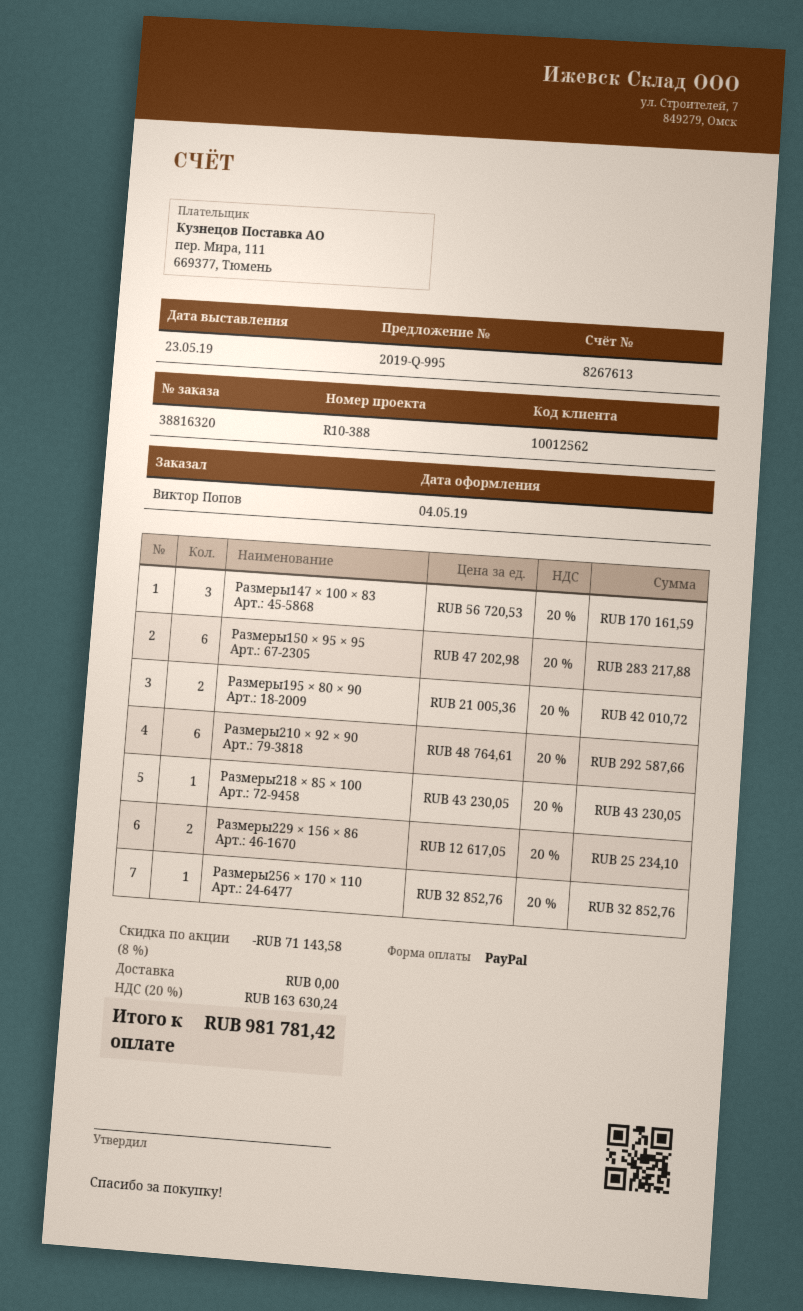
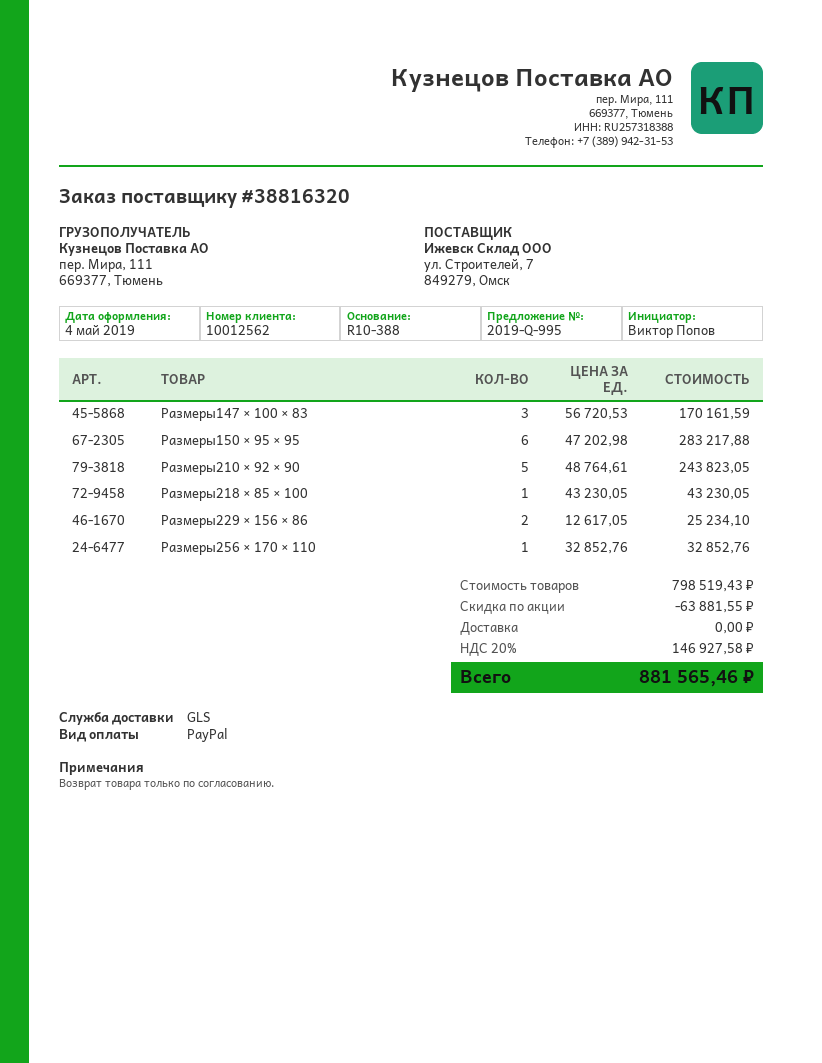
Размеры195 × 80 × 90: 2 x 21005.36 = 42010.72 -> none
Размеры210 × 92 × 90: 6 x 48764.61 = 292587.66 -> 5 x 48764.61 = 243823.05
discount: 71143.58 -> 63881.55
tax: 20% = 163630.24 -> 20% = 146927.58
total: 981781.42 -> 881565.46

